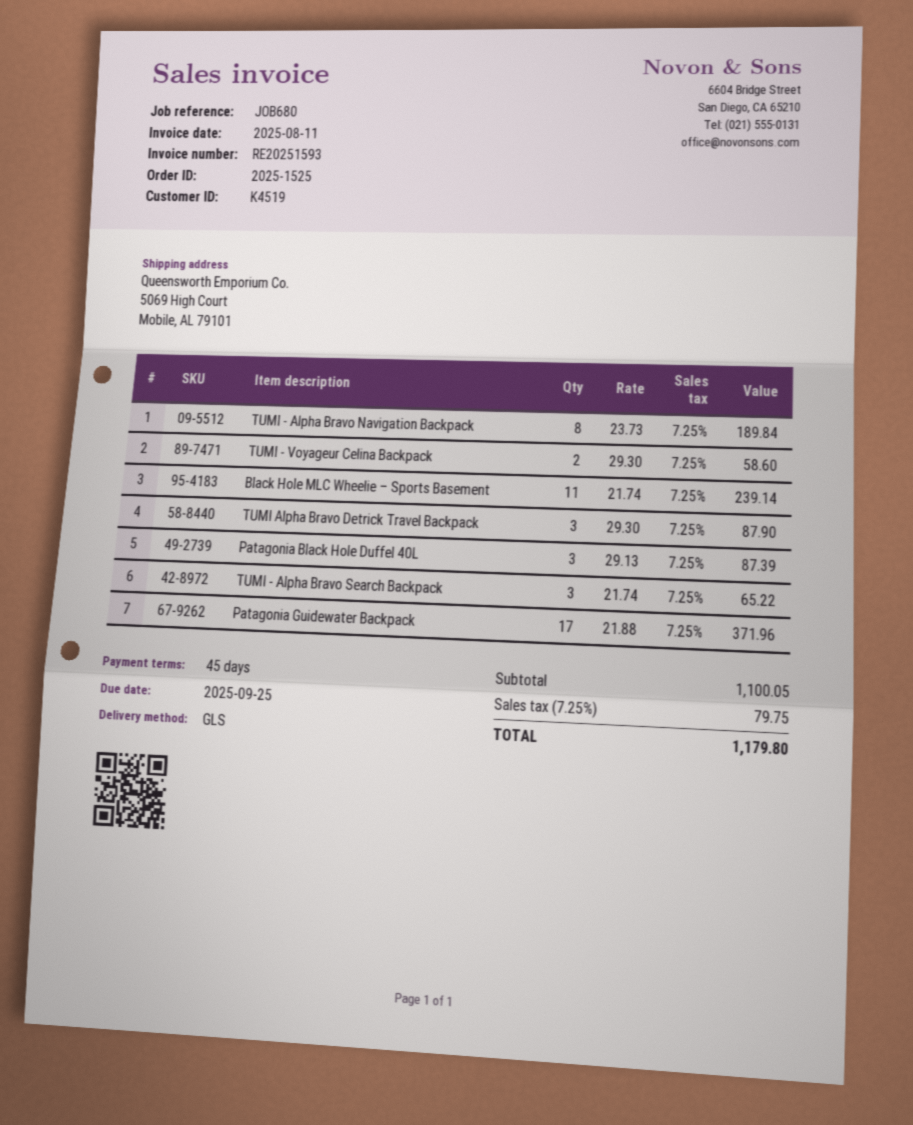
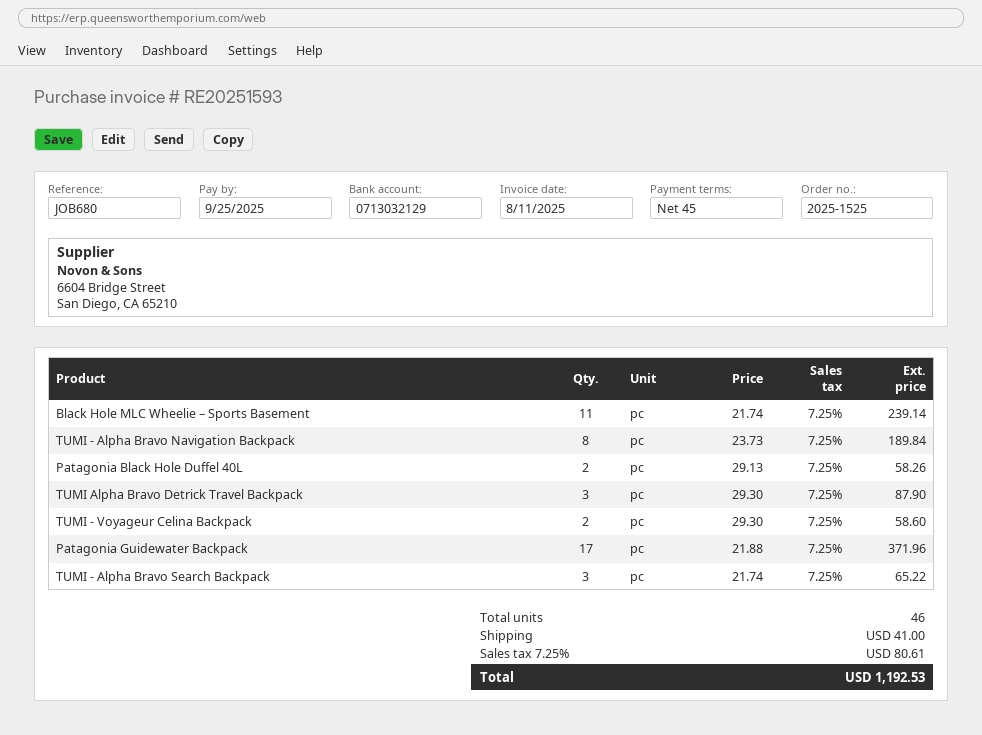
Patagonia Black Hole Duffel 40L: 3 x 29.13 = 87.39 -> 2 x 29.13 = 58.26
shipping: none -> 41.00
tax: 7.25% = 79.75 -> 7.25% = 80.61
total: 1179.80 -> 1192.53

